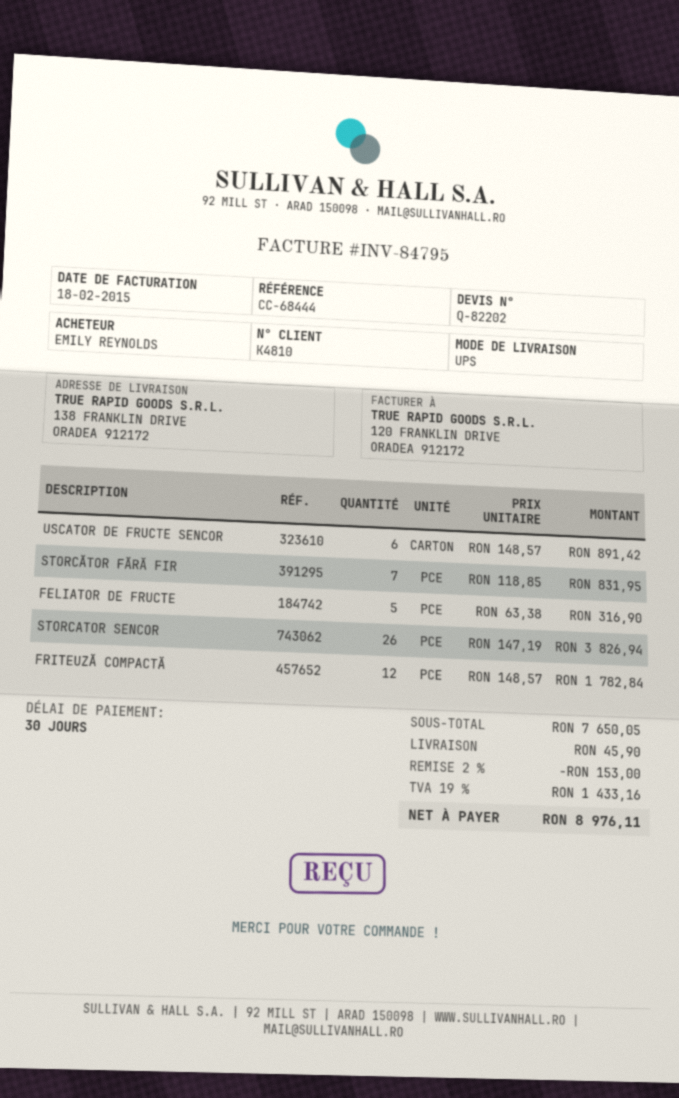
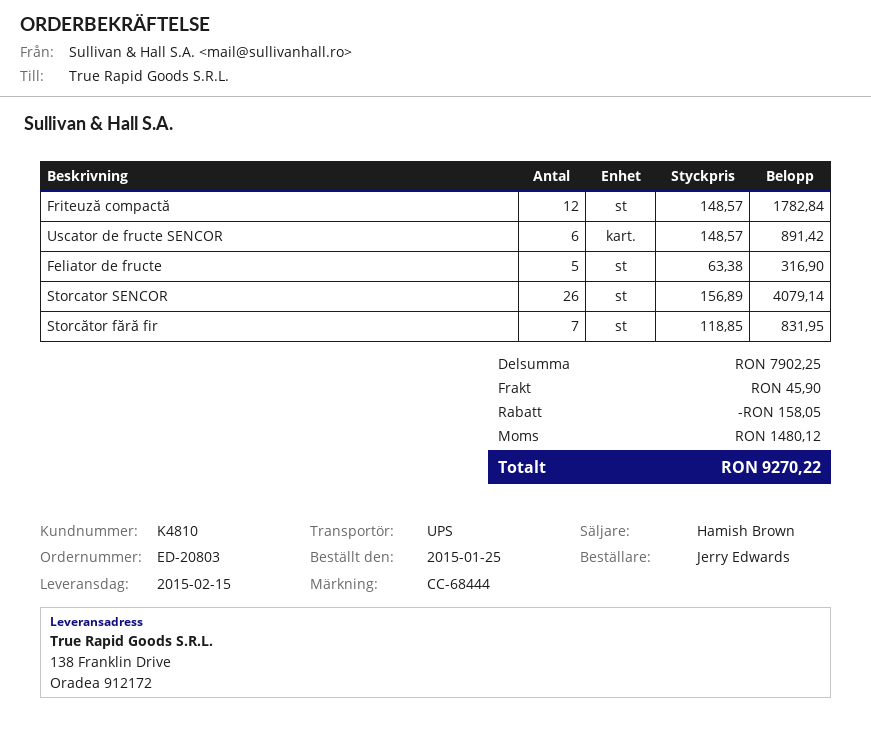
ordered by: EMILY REYNOLDS -> Jerry Edwards
STORCATOR SENCOR: 26 x 147.19 = 3826.94 -> 26 x 156.89 = 4079.14
subtotal: 7650.05 -> 7902.25
discount: 153.00 -> 158.05
tax: 1433.16 -> 1480.12
total: 8976.11 -> 9270.22

